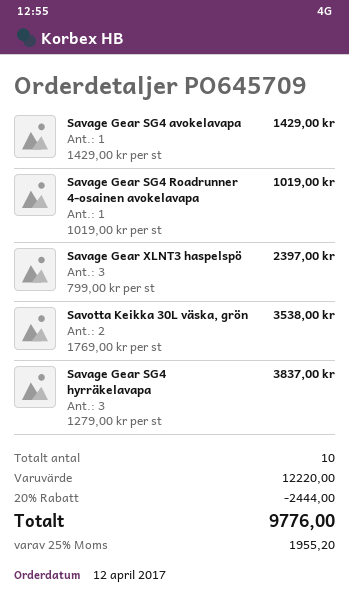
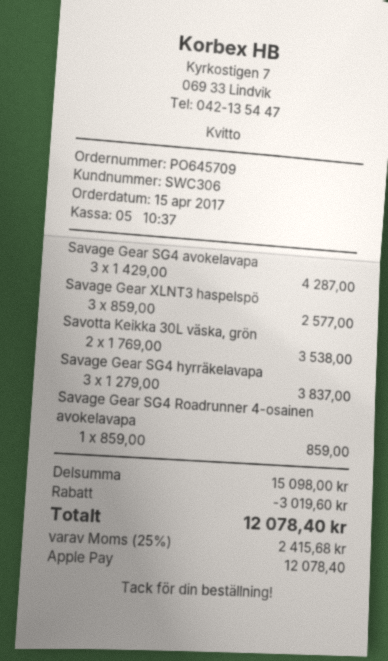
order date: 2017-04-12 -> 2017-04-15
Savage Gear SG4 avokelavapa: 1 x 1429.00 = 1429.00 -> 3 x 1429.00 = 4287.00
Savage Gear SG4 Roadrunner 4-osainen avokelavapa: 1 x 1019.00 = 1019.00 -> 1 x 859.00 = 859.00
Savage Gear XLNT3 haspelspö: 3 x 799.00 = 2397.00 -> 3 x 859.00 = 2577.00
subtotal: 12220.00 -> 15098.00
discount: 2444.00 -> 3019.60
tax: 25% = 1955.20 -> 25% = 2415.68
total: 9776.00 -> 12078.40

